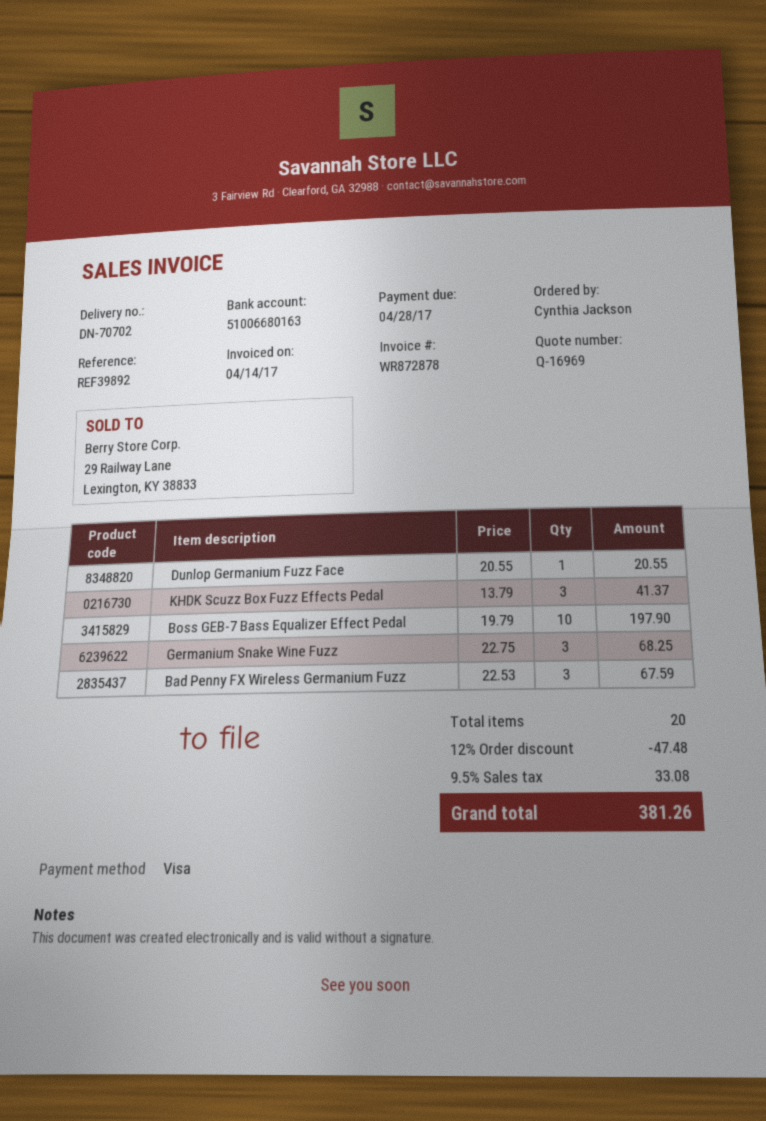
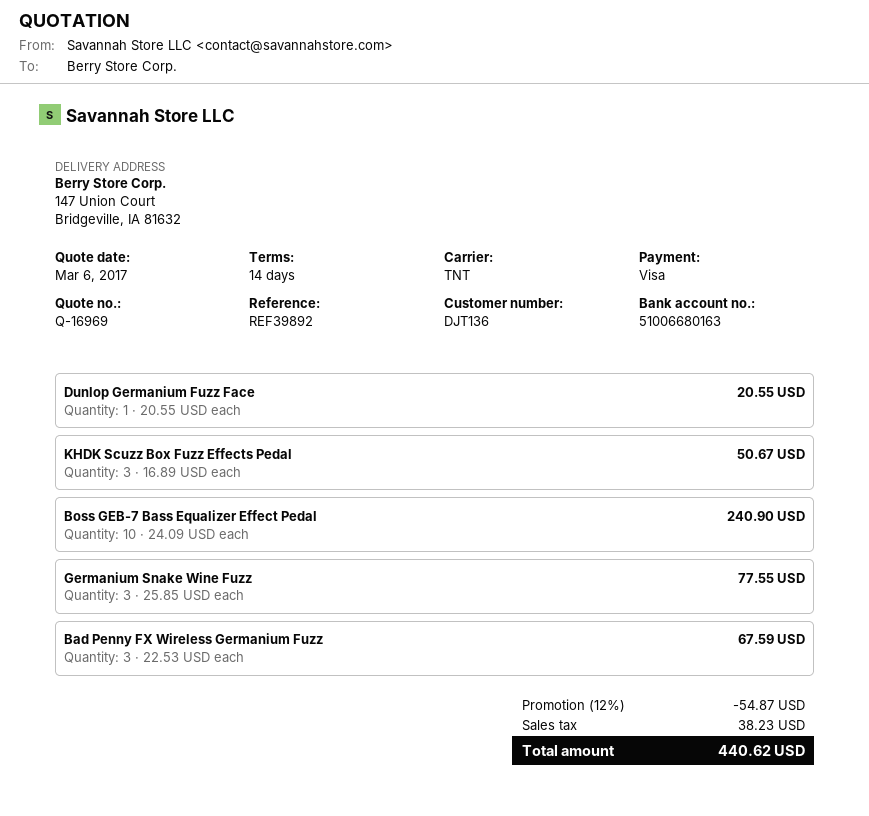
KHDK Scuzz Box Fuzz Effects Pedal: 3 x 13.79 = 41.37 -> 3 x 16.89 = 50.67
Boss GEB-7 Bass Equalizer Effect Pedal: 10 x 19.79 = 197.90 -> 10 x 24.09 = 240.90
Germanium Snake Wine Fuzz: 3 x 22.75 = 68.25 -> 3 x 25.85 = 77.55
discount: 12% = 47.48 -> 12% = 54.87
tax: 33.08 -> 38.23
total: 381.26 -> 440.62

